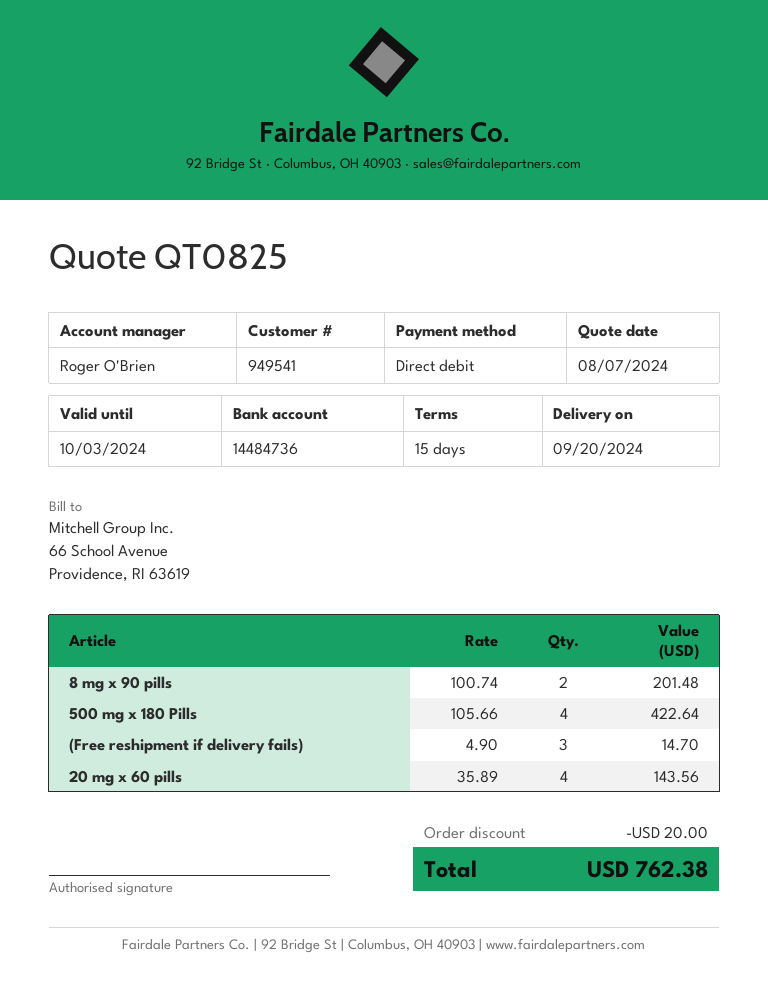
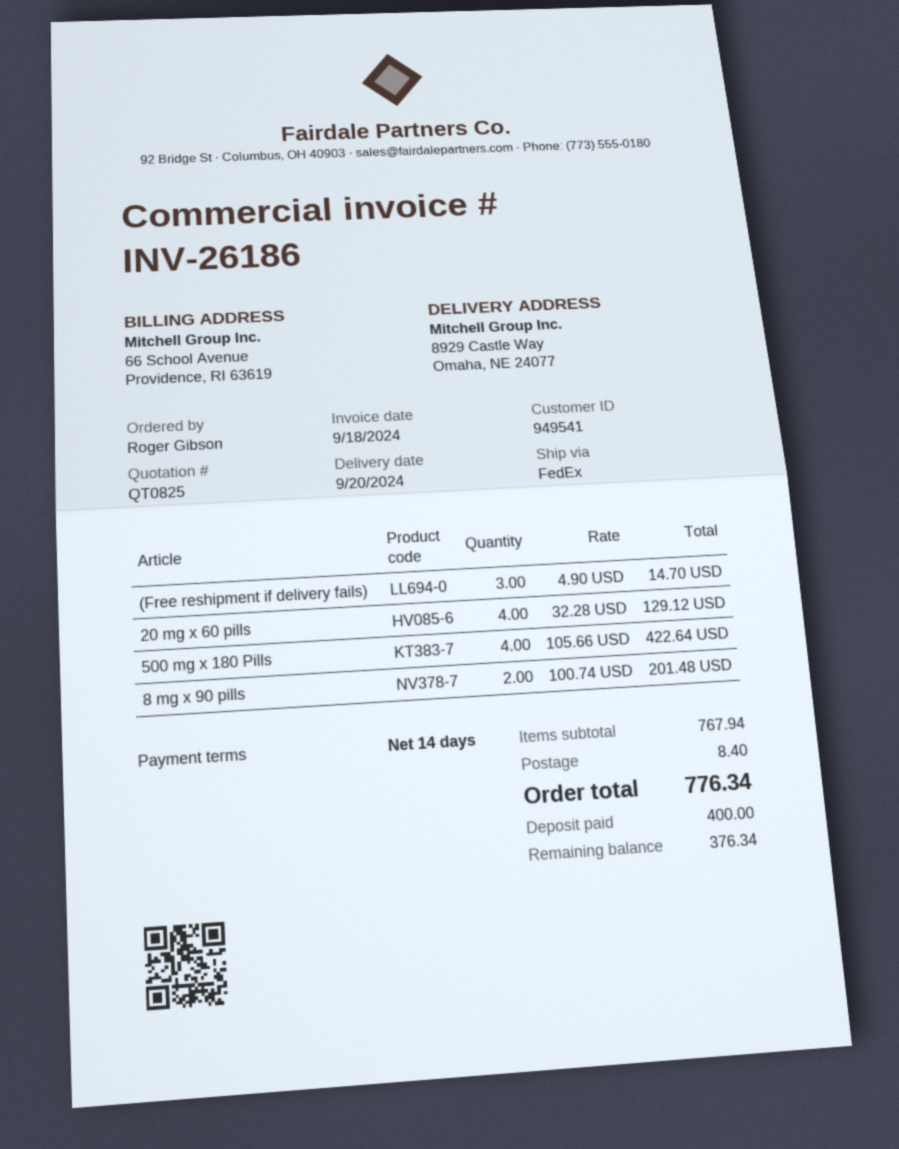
payment terms: 15 days -> 14 days
20 mg x 60 pills: 4 x 35.89 = 143.56 -> 4 x 32.28 = 129.12
discount: 20.00 -> none
shipping: none -> 8.40
total: 762.38 -> 776.34

